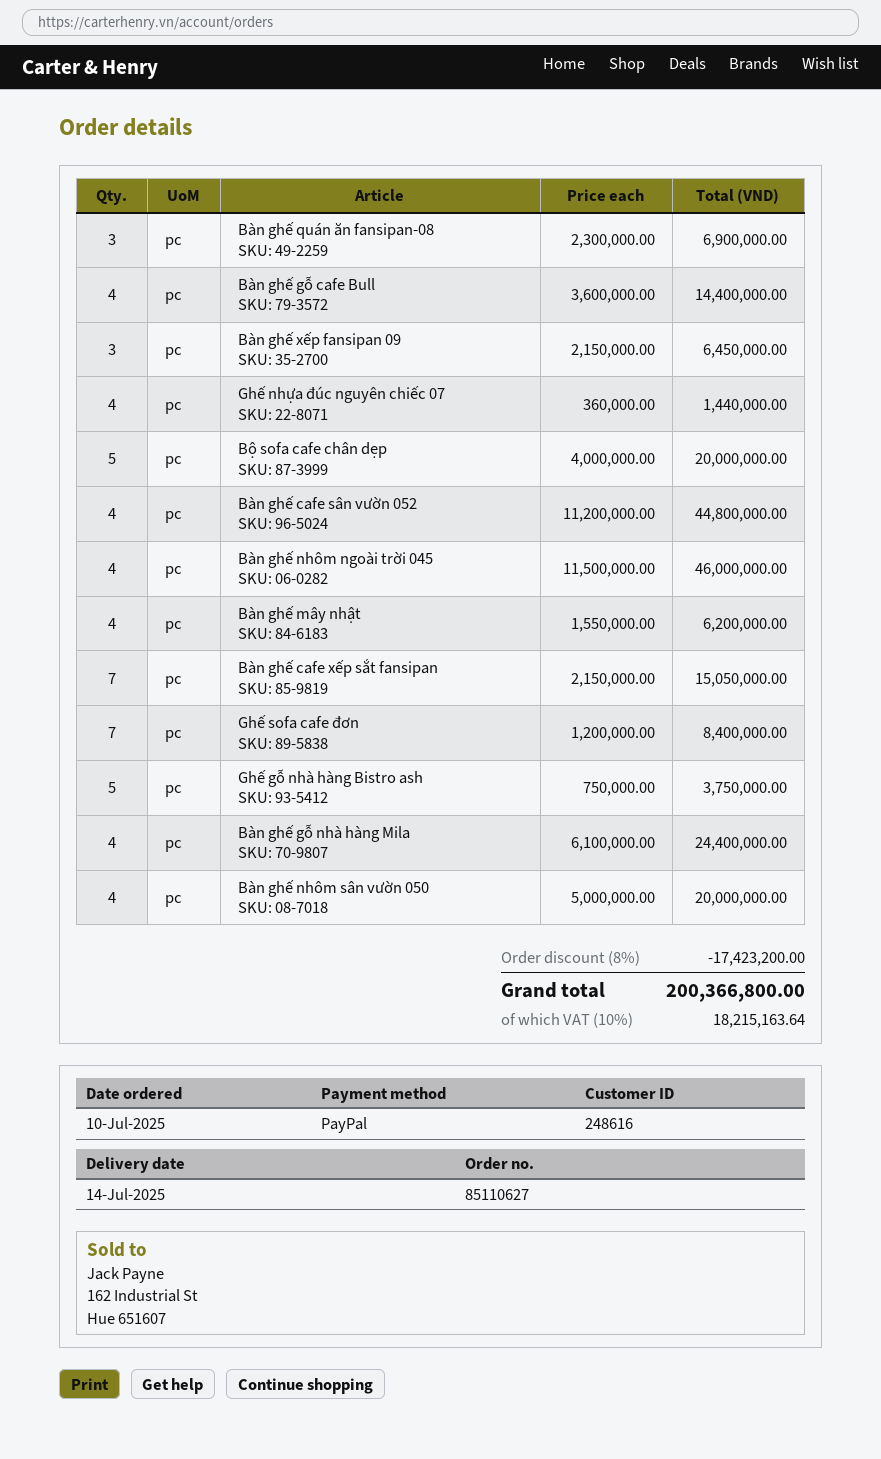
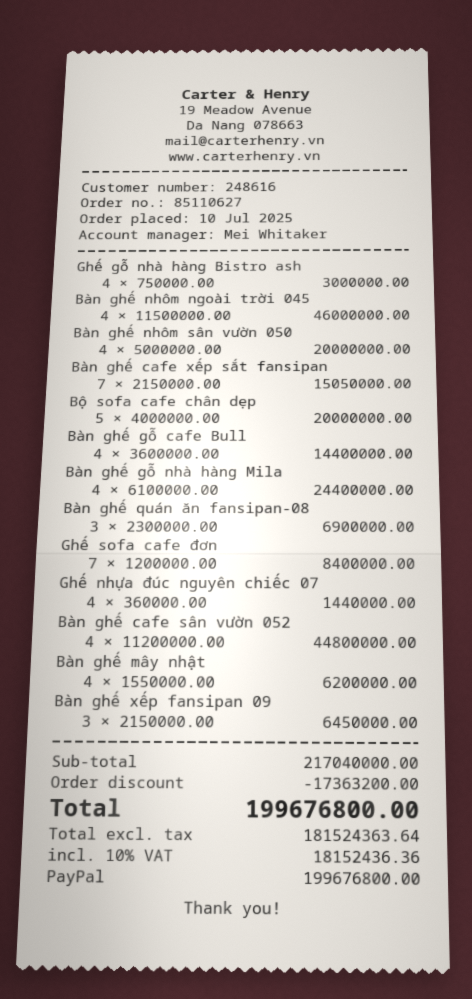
Ghế gỗ nhà hàng Bistro ash: 5 x 750000.00 = 3750000.00 -> 4 x 750000.00 = 3000000.00
discount: 17423200.00 -> 17363200.00
tax: 10% = 18215163.64 -> 10% = 18152436.36
total: 200366800.00 -> 199676800.00

